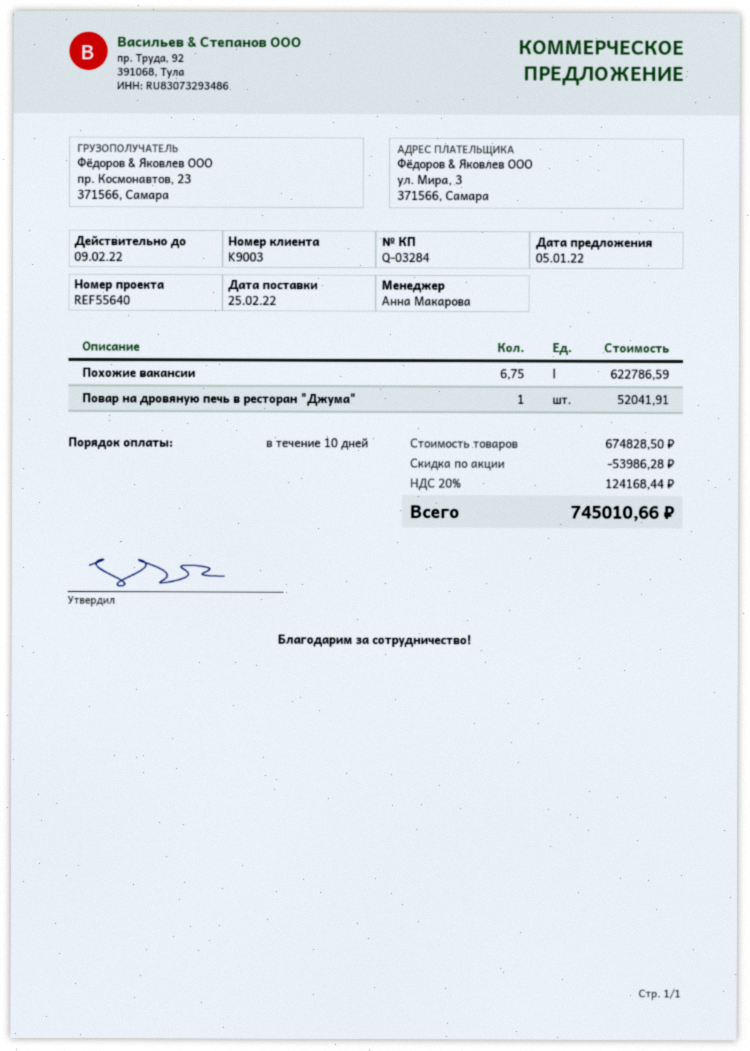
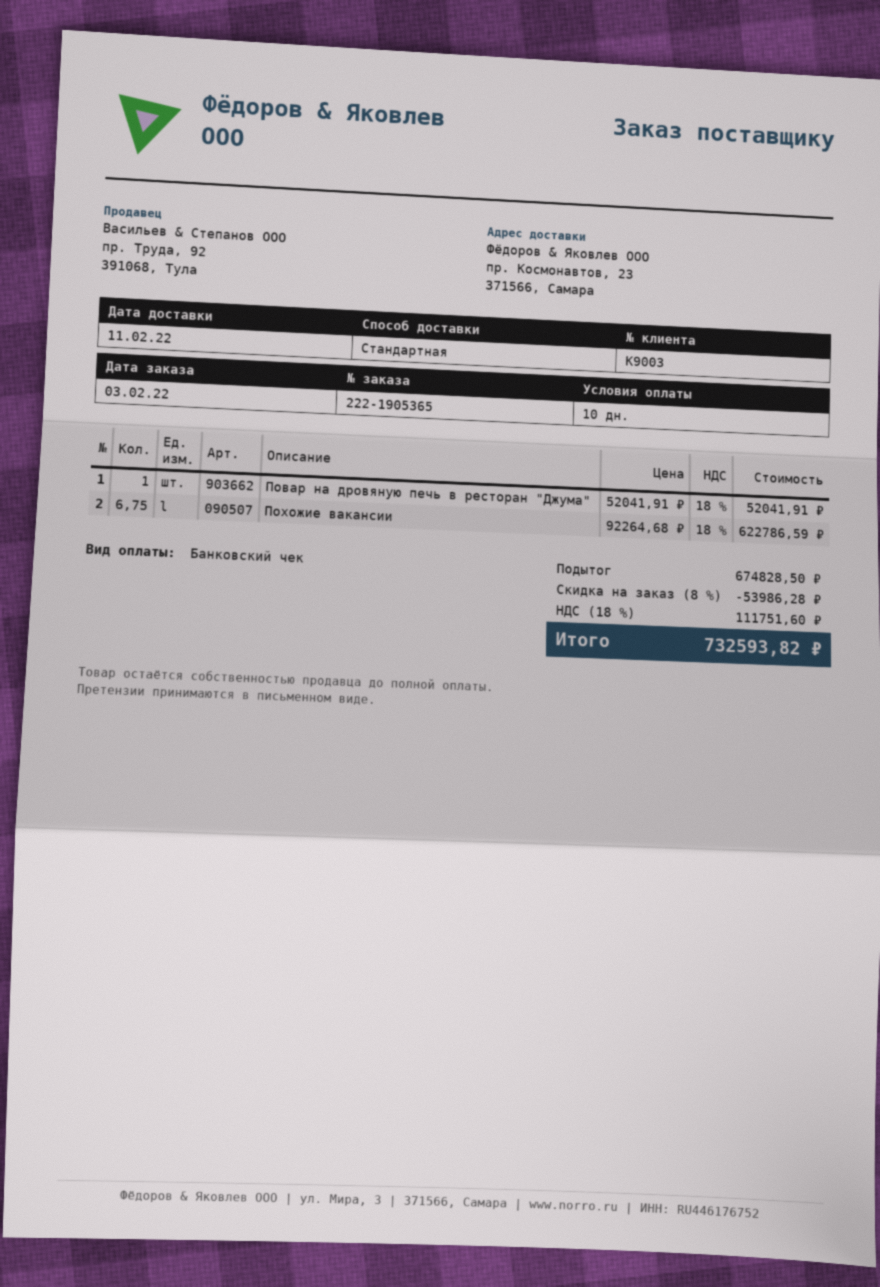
delivery date: 2022-02-25 -> 2022-02-11
tax: 20% = 124168.44 -> 18% = 111751.60
total: 745010.66 -> 732593.82

